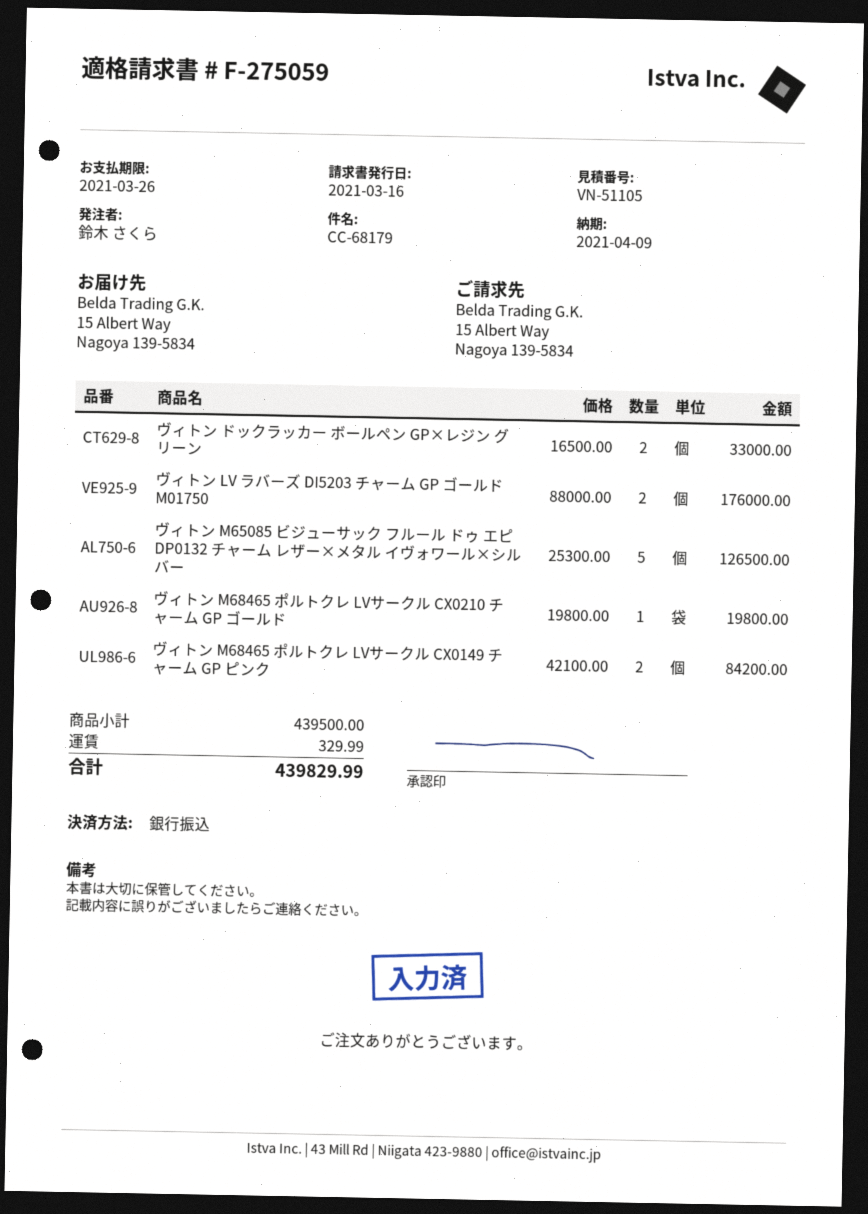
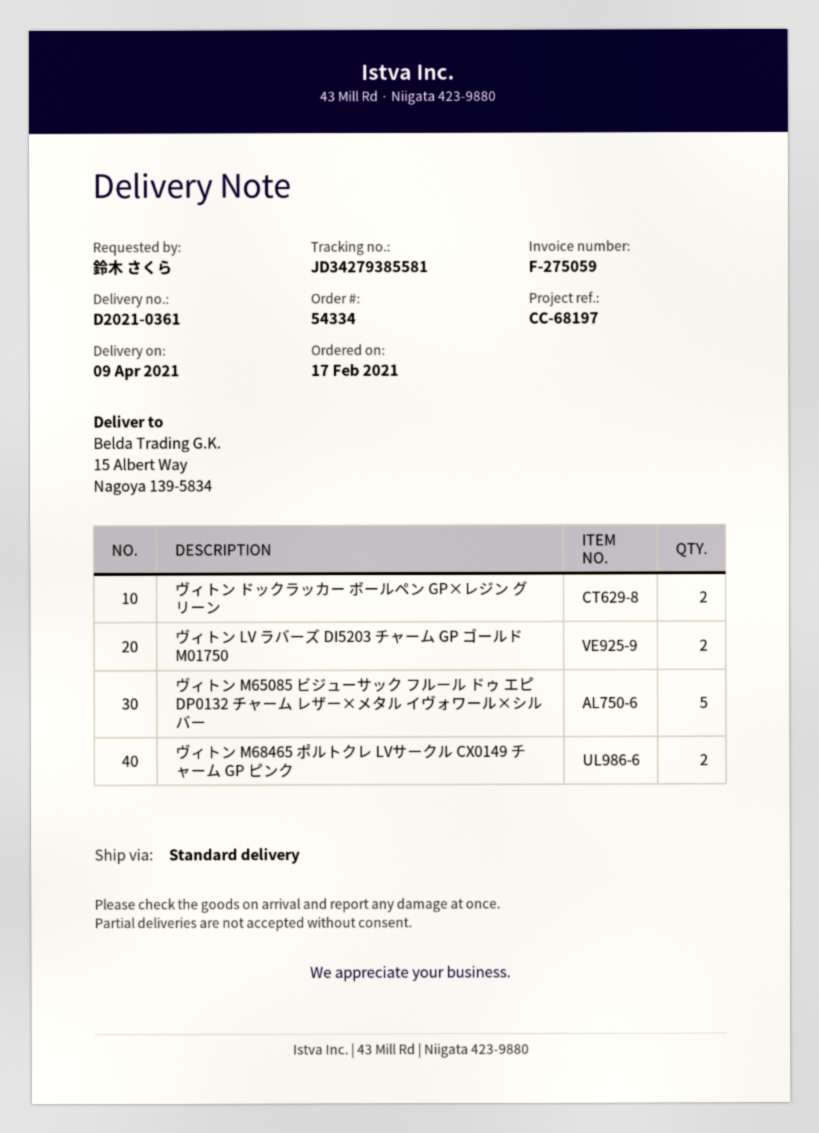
reference: CC-68179 -> CC-68197
ヴィトン M68465 ポルトクレ LVサークル CX0210 チャーム GP ゴールド: 1 -> none

